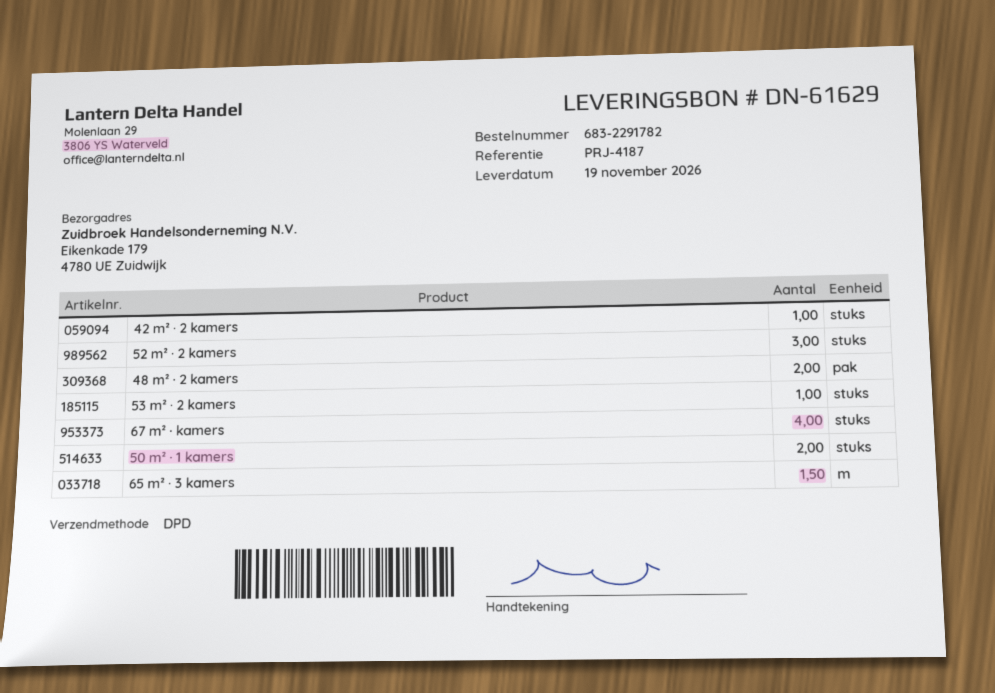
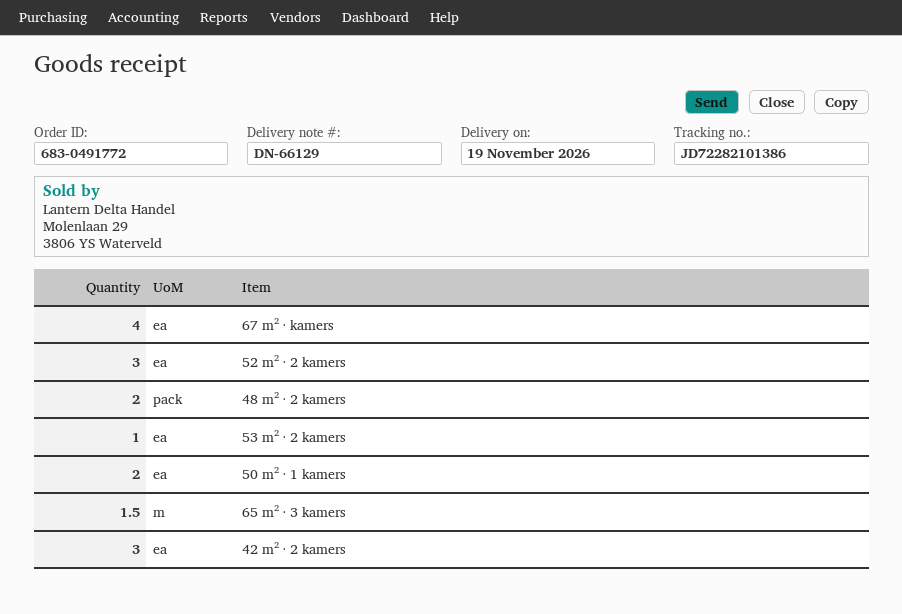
order number: 683-2291782 -> 683-0491772
delivery note number: DN-61629 -> DN-66129
42 m² · 2 kamers: 1 -> 3

